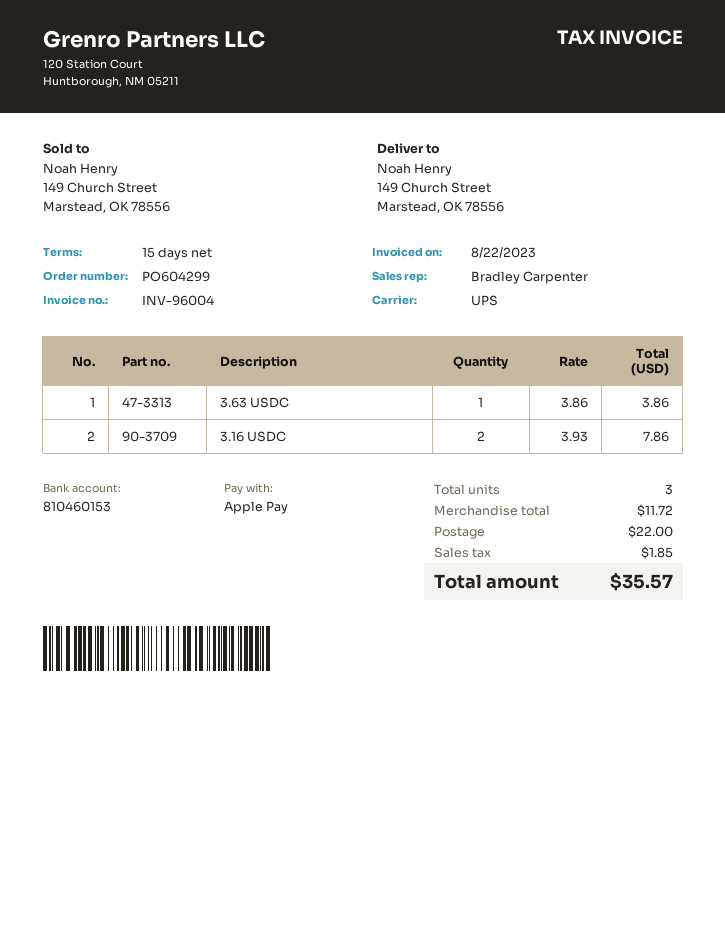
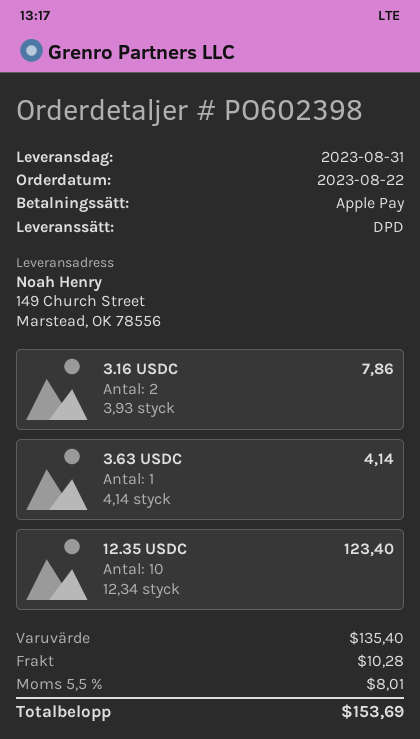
order number: PO604299 -> PO602398
shipping method: UPS -> DPD
3.63 USDC: 1 x 3.86 = 3.86 -> 1 x 4.14 = 4.14
12.35 USDC: none -> 10 x 12.34 = 123.40
subtotal: 11.72 -> 135.40
shipping: 22.00 -> 10.28
tax: 1.85 -> 8.01
total: 35.57 -> 153.69

